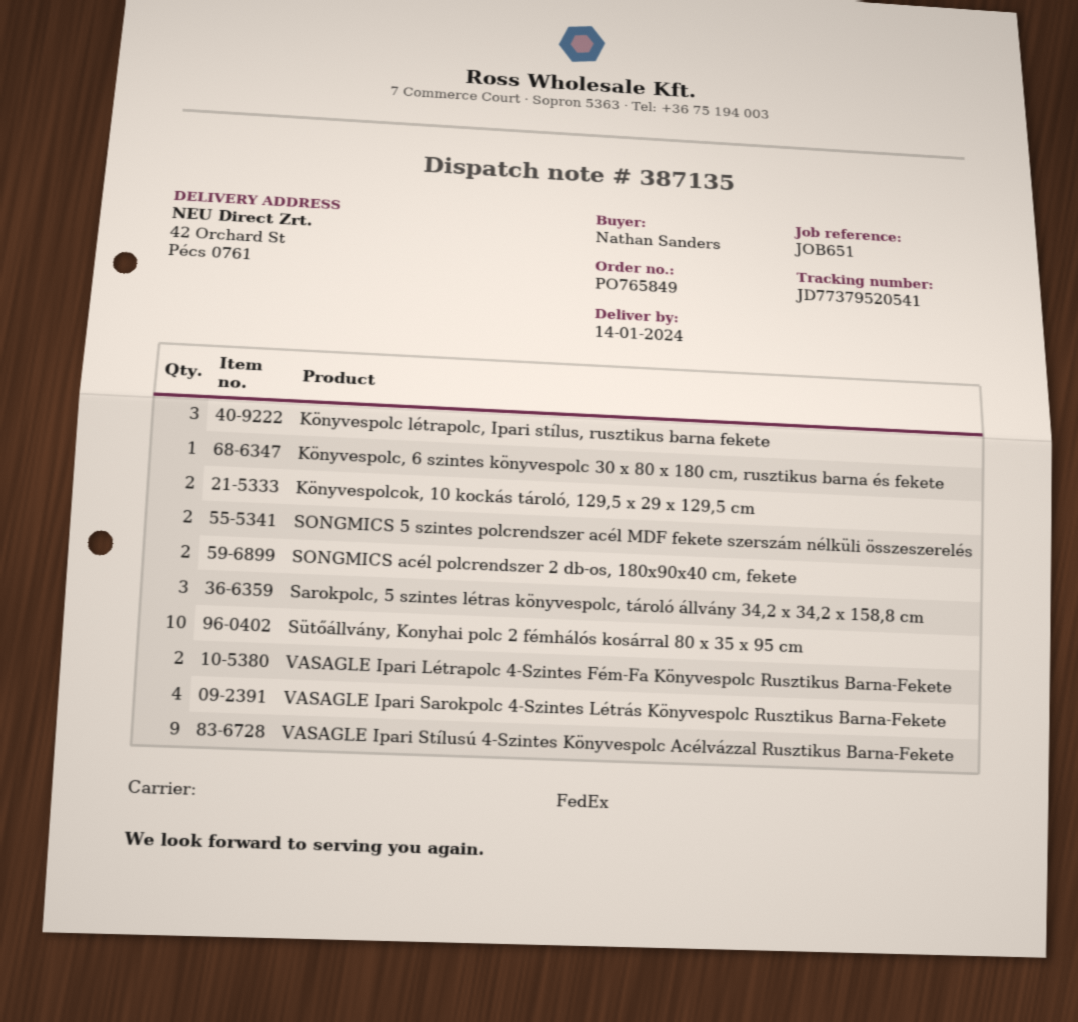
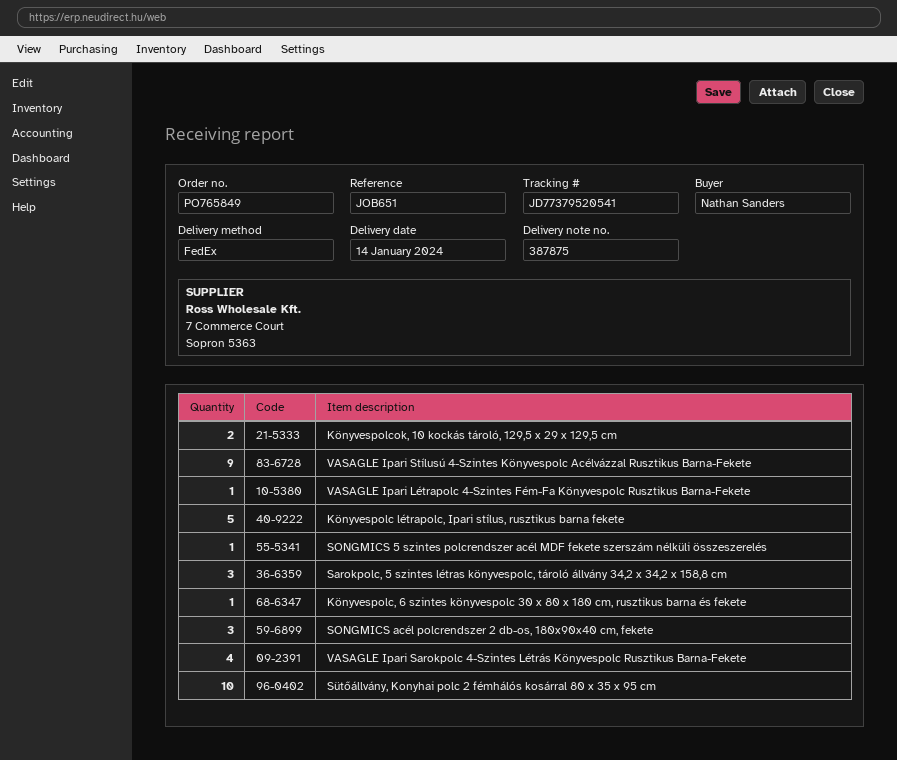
delivery note number: 387135 -> 387875
Könyvespolc létrapolc, Ipari stílus, rusztikus barna fekete: 3 -> 5
SONGMICS 5 szintes polcrendszer acél MDF fekete szerszám nélküli összeszerelés: 2 -> 1
SONGMICS acél polcrendszer 2 db-os, 180x90x40 cm, fekete: 2 -> 3
VASAGLE Ipari Létrapolc 4-Szintes Fém-Fa Könyvespolc Rusztikus Barna-Fekete: 2 -> 1

